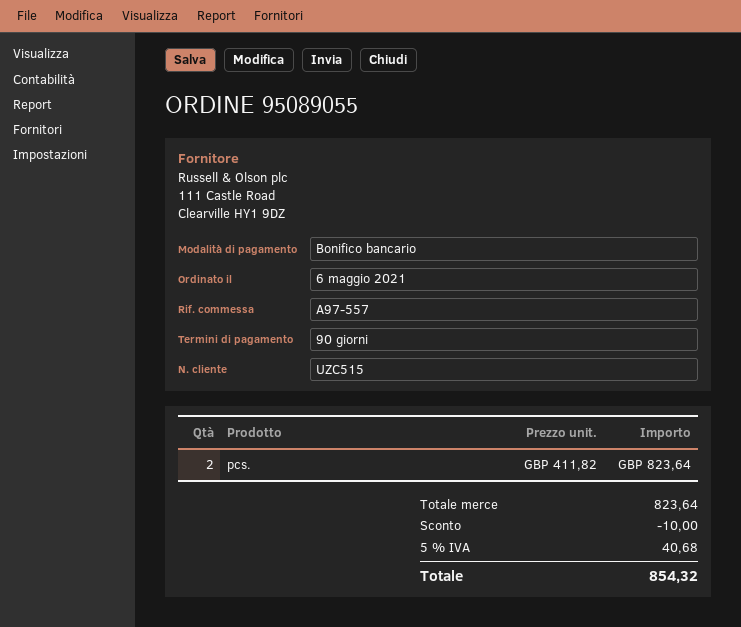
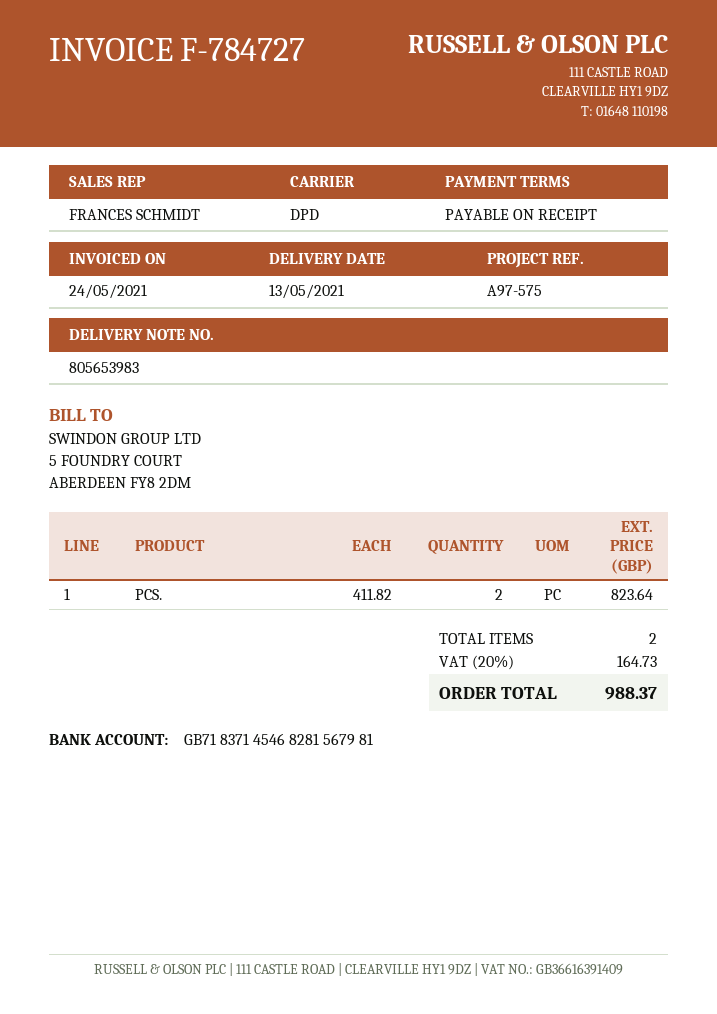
payment terms: 90 days -> on receipt
reference: A97-557 -> A97-575
discount: 10.00 -> none
tax: 5% = 40.68 -> 20% = 164.73
total: 854.32 -> 988.37

